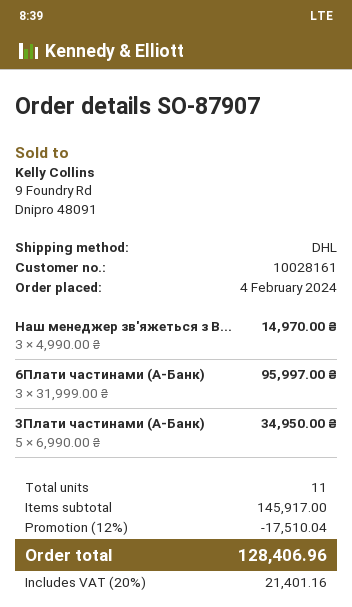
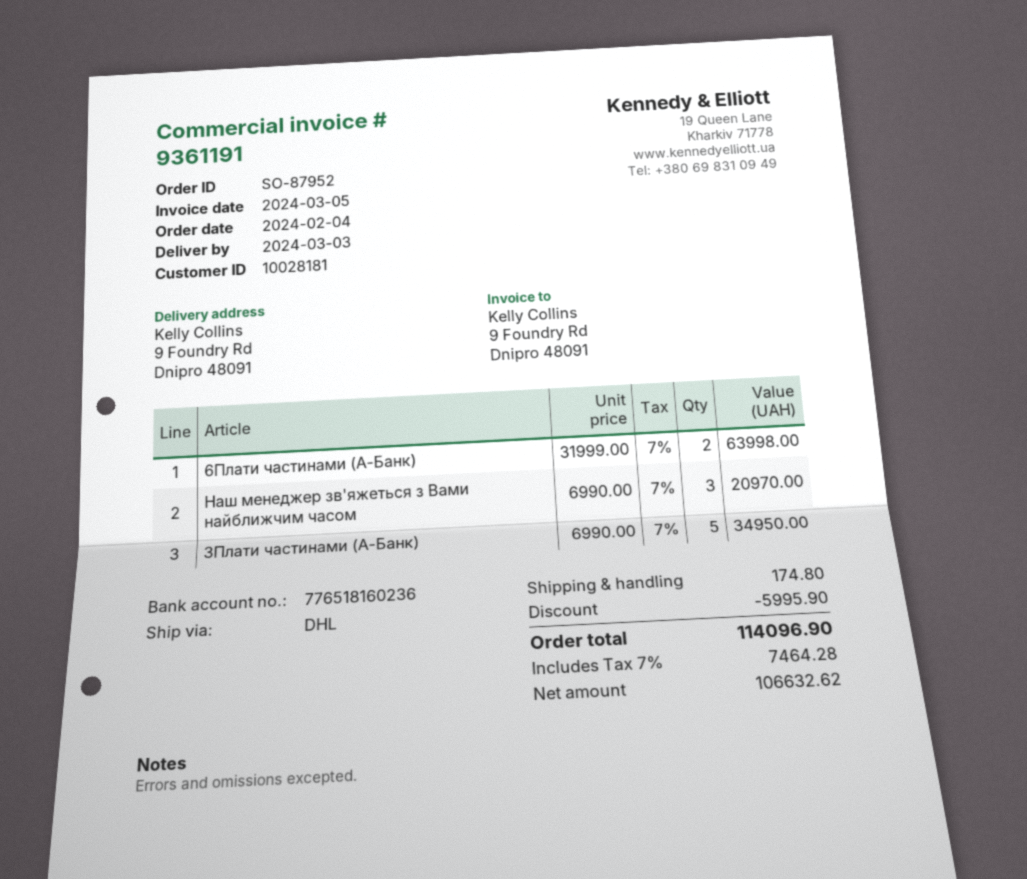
order number: SO-87907 -> SO-87952
customer number: 10028161 -> 10028181
Наш менеджер зв'яжеться з В...: 3 x 4990.00 = 14970.00 -> 3 x 6990.00 = 20970.00
6Плати частинами (А-Банк): 3 x 31999.00 = 95997.00 -> 2 x 31999.00 = 63998.00
discount: 17510.04 -> 5995.90
shipping: none -> 174.80
tax: 20% = 21401.16 -> 7% = 7464.28
total: 128406.96 -> 114096.90

